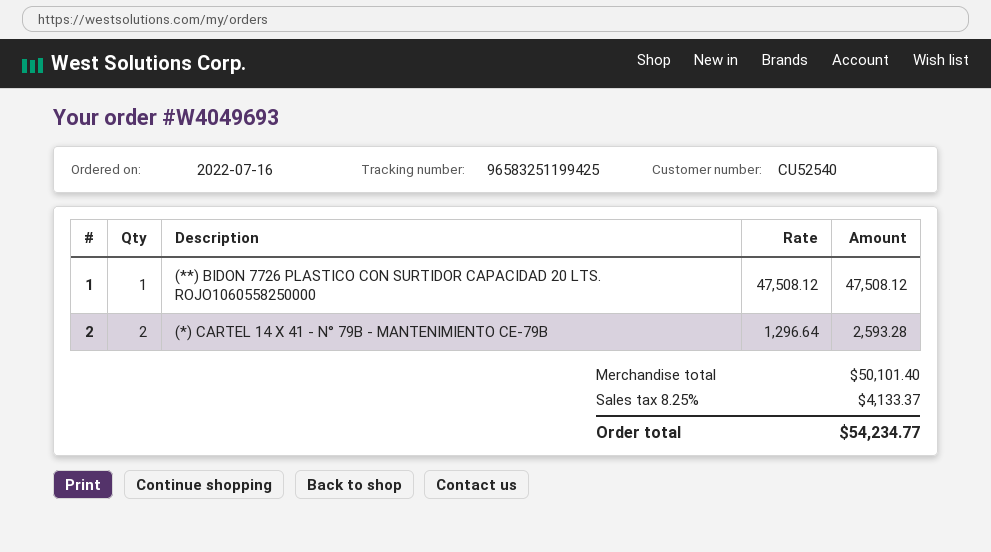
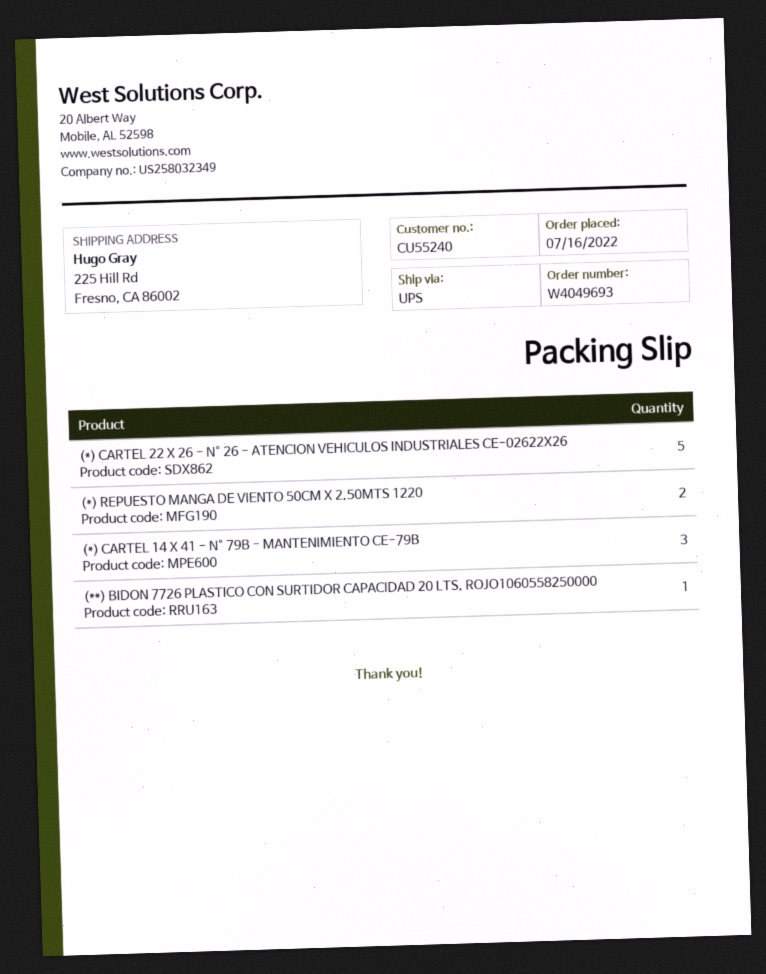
customer number: CU52540 -> CU55240
(*) CARTEL 14 X 41 - N° 79B - MANTENIMIENTO CE-79B: 2 -> 3
(*) CARTEL 22 X 26 - N° 26 - ATENCION VEHICULOS INDUSTRIALES CE-02622X26: none -> 5
(*) REPUESTO MANGA DE VIENTO 50CM X 2.50MTS 1220: none -> 2

